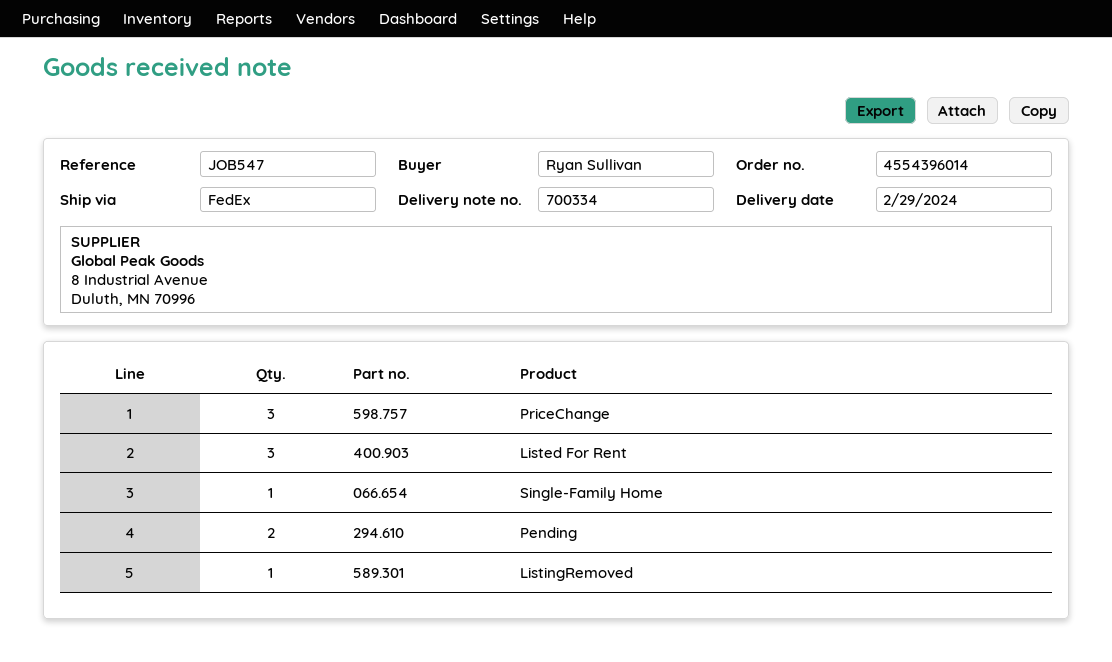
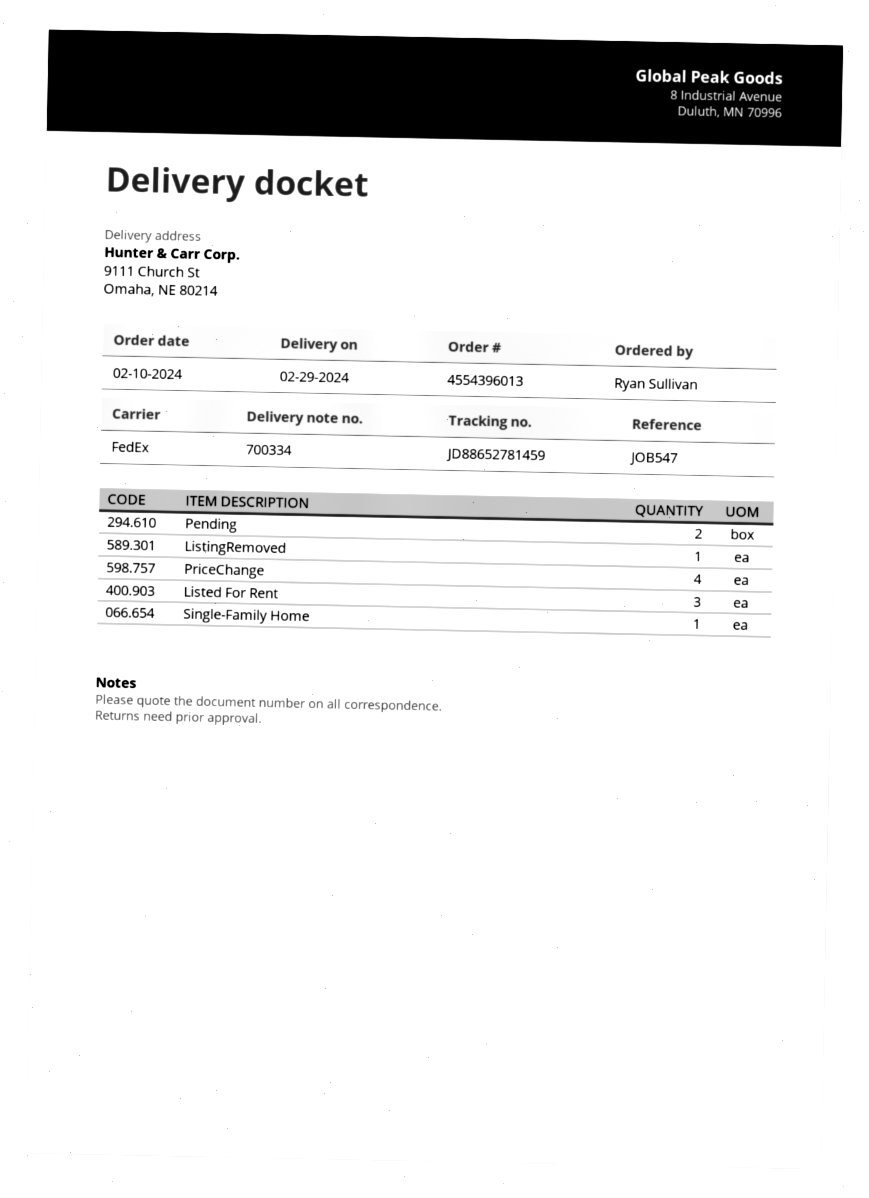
order number: 4554396014 -> 4554396013
PriceChange: 3 -> 4

